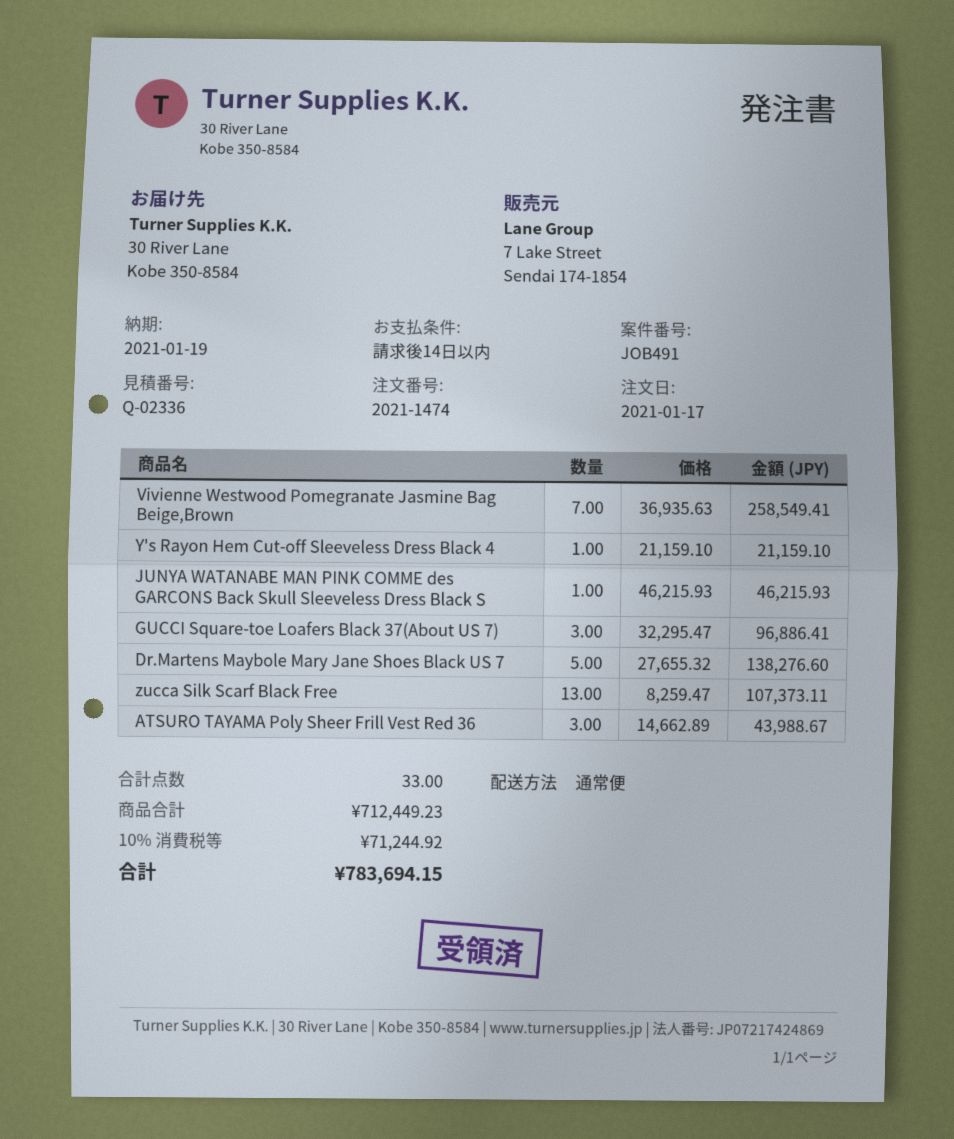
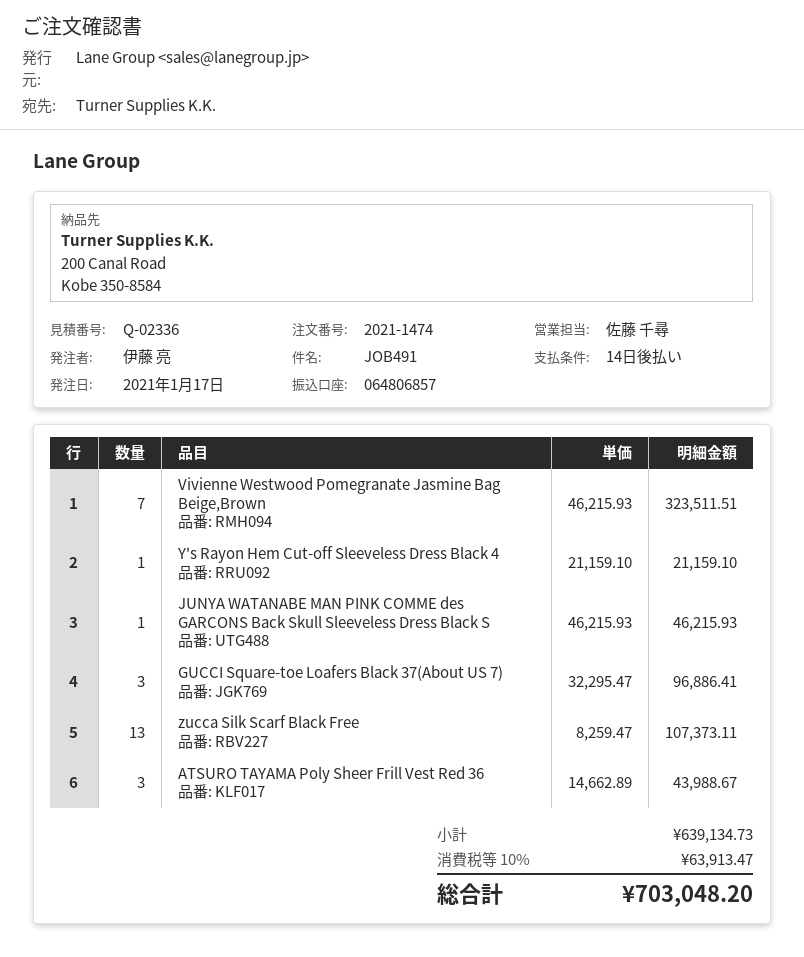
ship to: 30 River Lane, Kobe 350-8584 -> 200 Canal Road, Kobe 350-8584
Vivienne Westwood Pomegranate Jasmine Bag Beige,Brown: 7 x 36935.63 = 258549.41 -> 7 x 46215.93 = 323511.51
Dr.Martens Maybole Mary Jane Shoes Black US 7: 5 x 27655.32 = 138276.60 -> none
subtotal: 712449.23 -> 639134.73
tax: 10% = 71244.92 -> 10% = 63913.47
total: 783694.15 -> 703048.20

